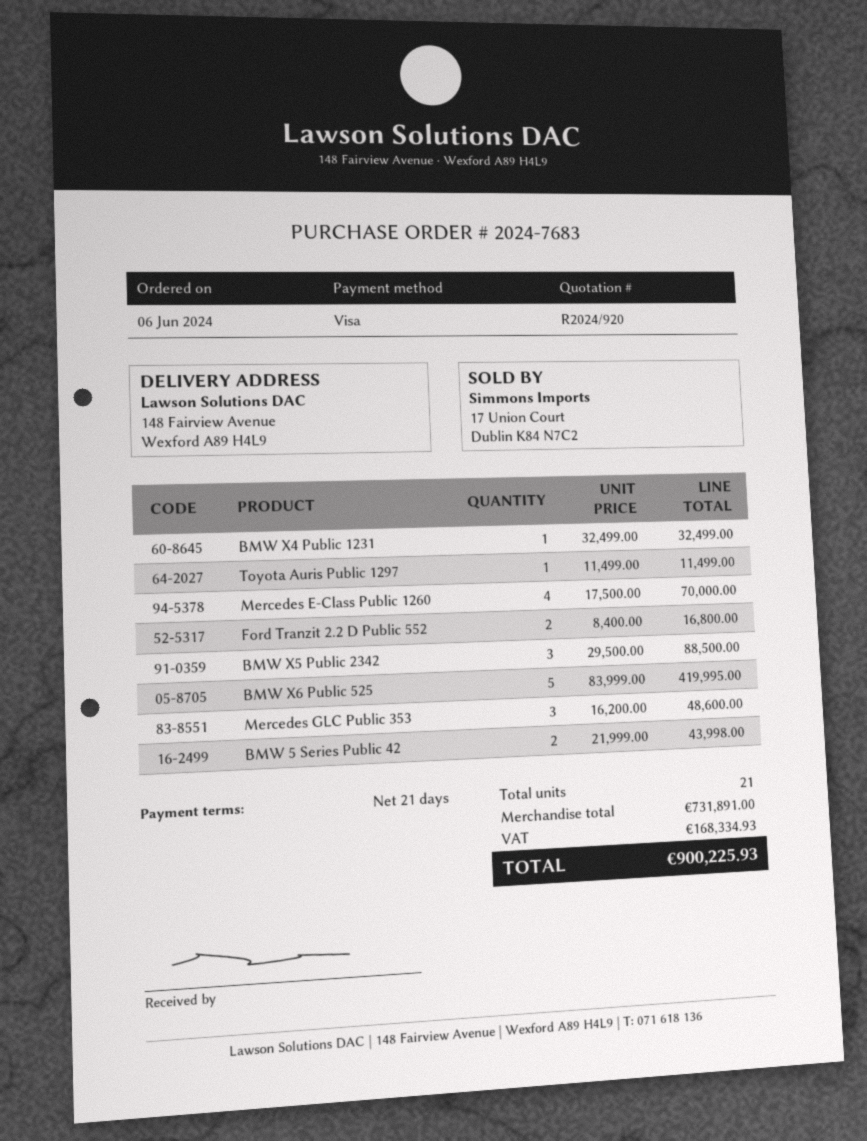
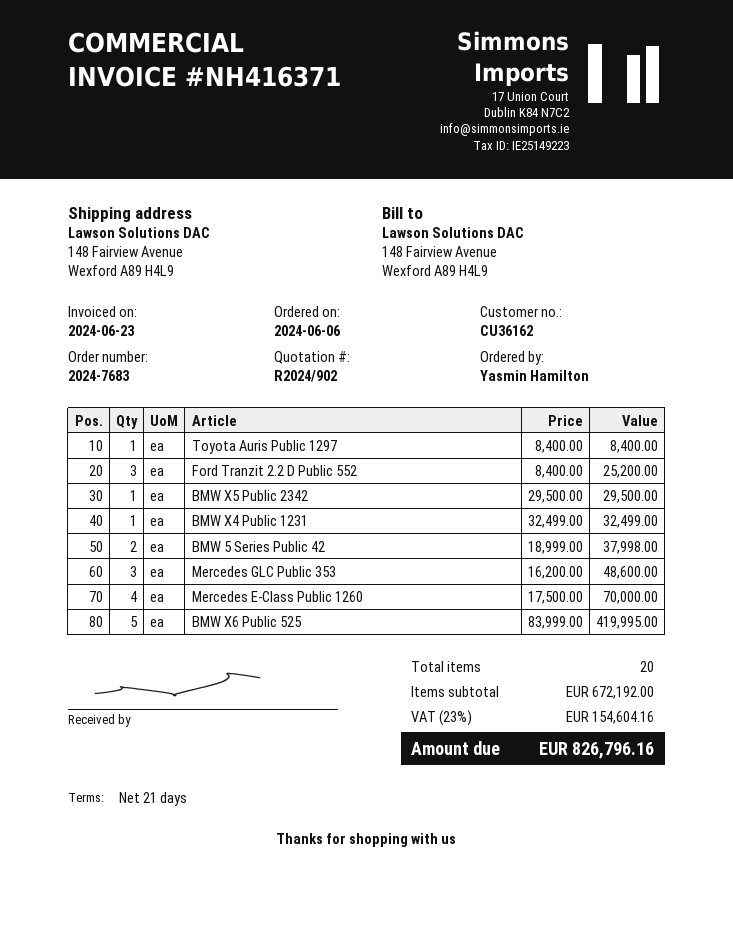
quote number: R2024/920 -> R2024/902
Toyota Auris Public 1297: 1 x 11499.00 = 11499.00 -> 1 x 8400.00 = 8400.00
Ford Tranzit 2.2 D Public 552: 2 x 8400.00 = 16800.00 -> 3 x 8400.00 = 25200.00
BMW X5 Public 2342: 3 x 29500.00 = 88500.00 -> 1 x 29500.00 = 29500.00
BMW 5 Series Public 42: 2 x 21999.00 = 43998.00 -> 2 x 18999.00 = 37998.00
total quantity: 21 -> 20
subtotal: 731891.00 -> 672192.00
tax: 168334.93 -> 154604.16
total: 900225.93 -> 826796.16

